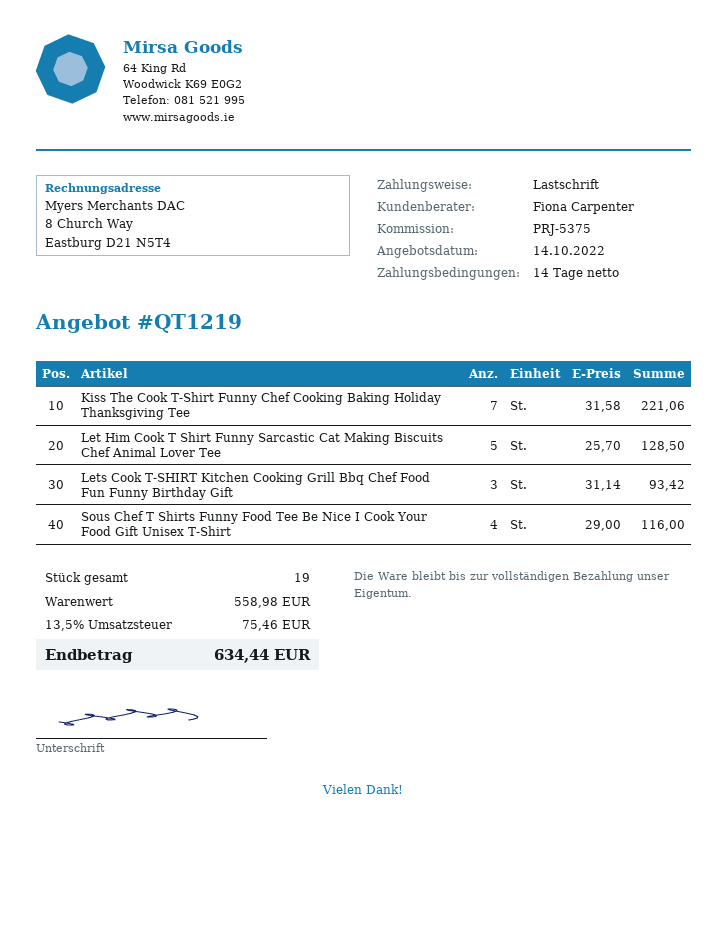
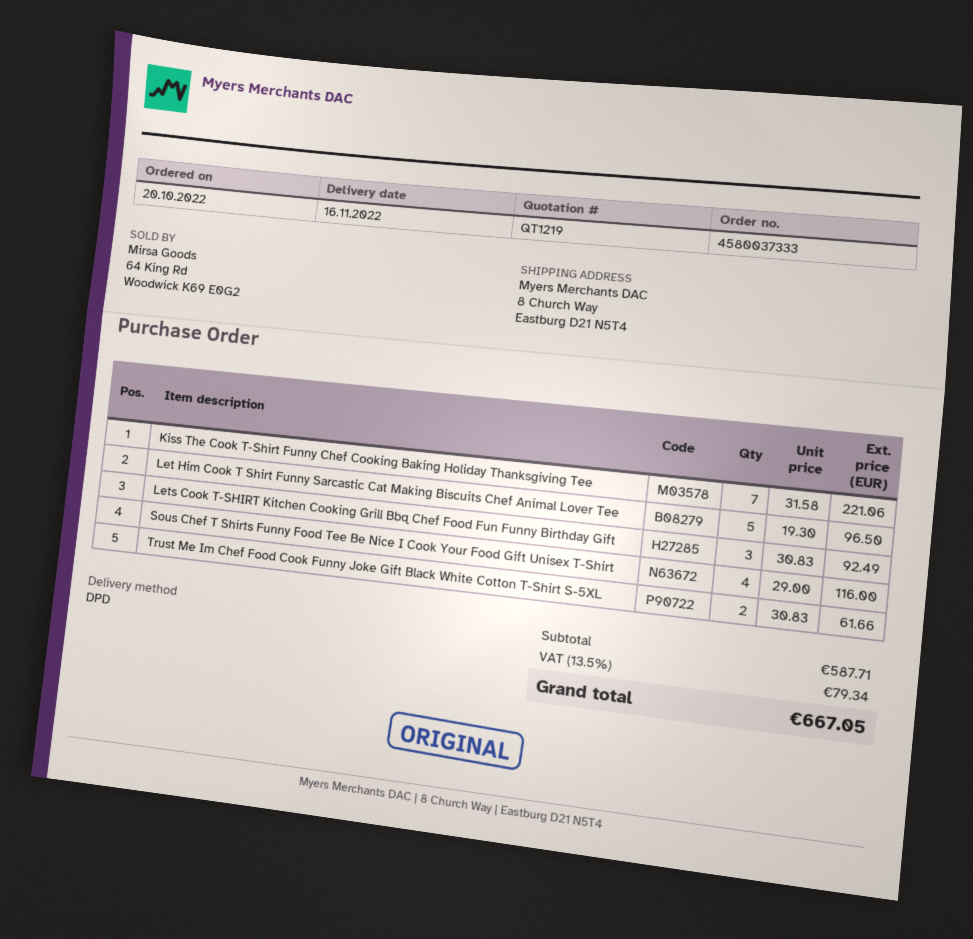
Let Him Cook T Shirt Funny Sarcastic Cat Making Biscuits Chef Animal Lover Tee: 5 x 25.70 = 128.50 -> 5 x 19.30 = 96.50
Lets Cook T-SHIRT Kitchen Cooking Grill Bbq Chef Food Fun Funny Birthday Gift: 3 x 31.14 = 93.42 -> 3 x 30.83 = 92.49
Trust Me Im Chef Food Cook Funny Joke Gift Black White Cotton T-Shirt S-5XL: none -> 2 x 30.83 = 61.66
subtotal: 558.98 -> 587.71
tax: 13.5% = 75.46 -> 13.5% = 79.34
total: 634.44 -> 667.05

